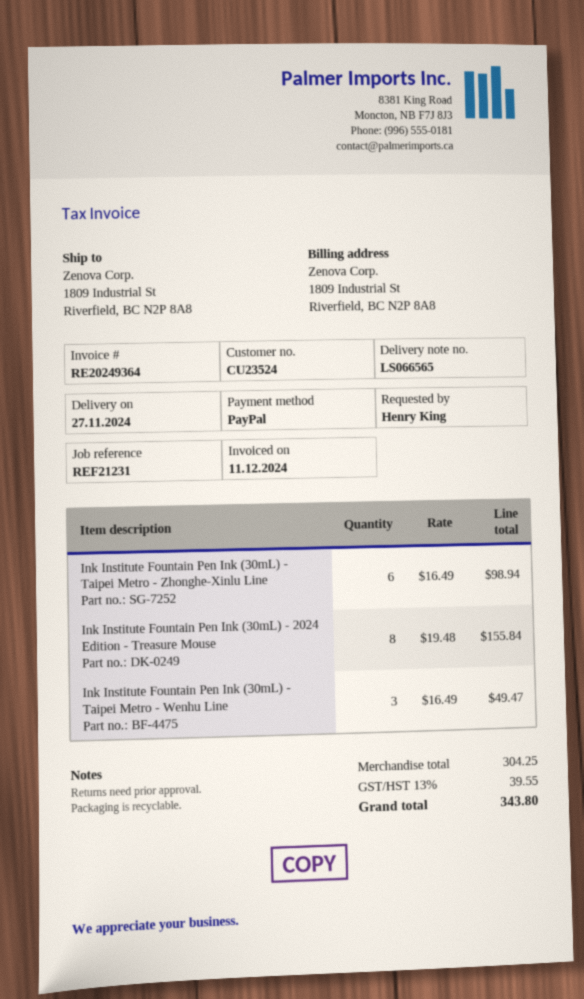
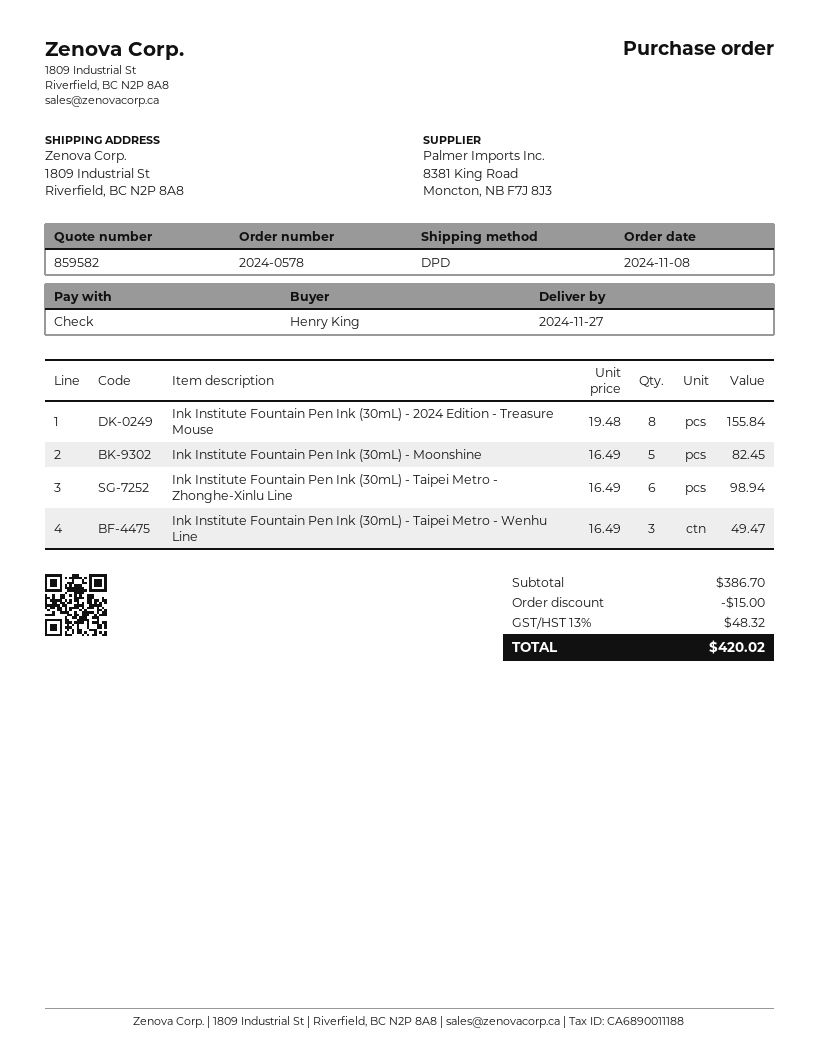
payment method: PayPal -> cheque
Ink Institute Fountain Pen Ink (30mL) - Moonshine: none -> 5 x 16.49 = 82.45
subtotal: 304.25 -> 386.70
discount: none -> 15.00
tax: 13% = 39.55 -> 13% = 48.32
total: 343.80 -> 420.02

